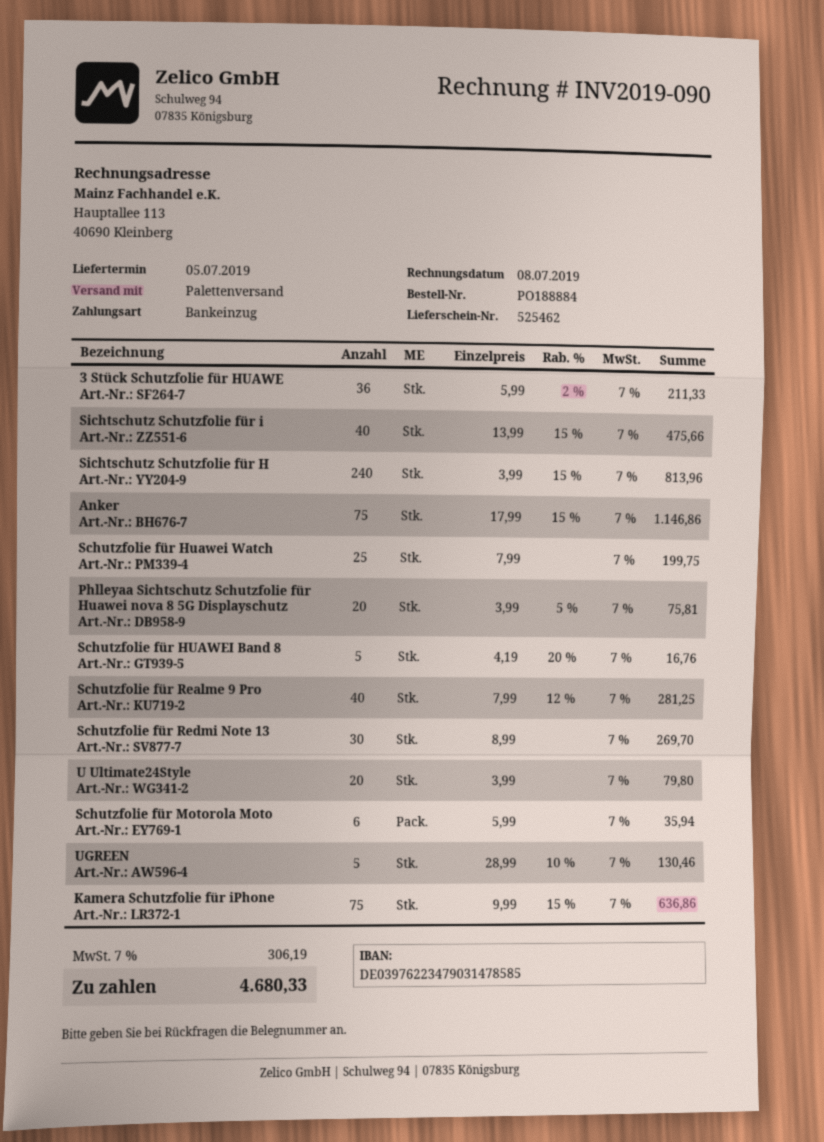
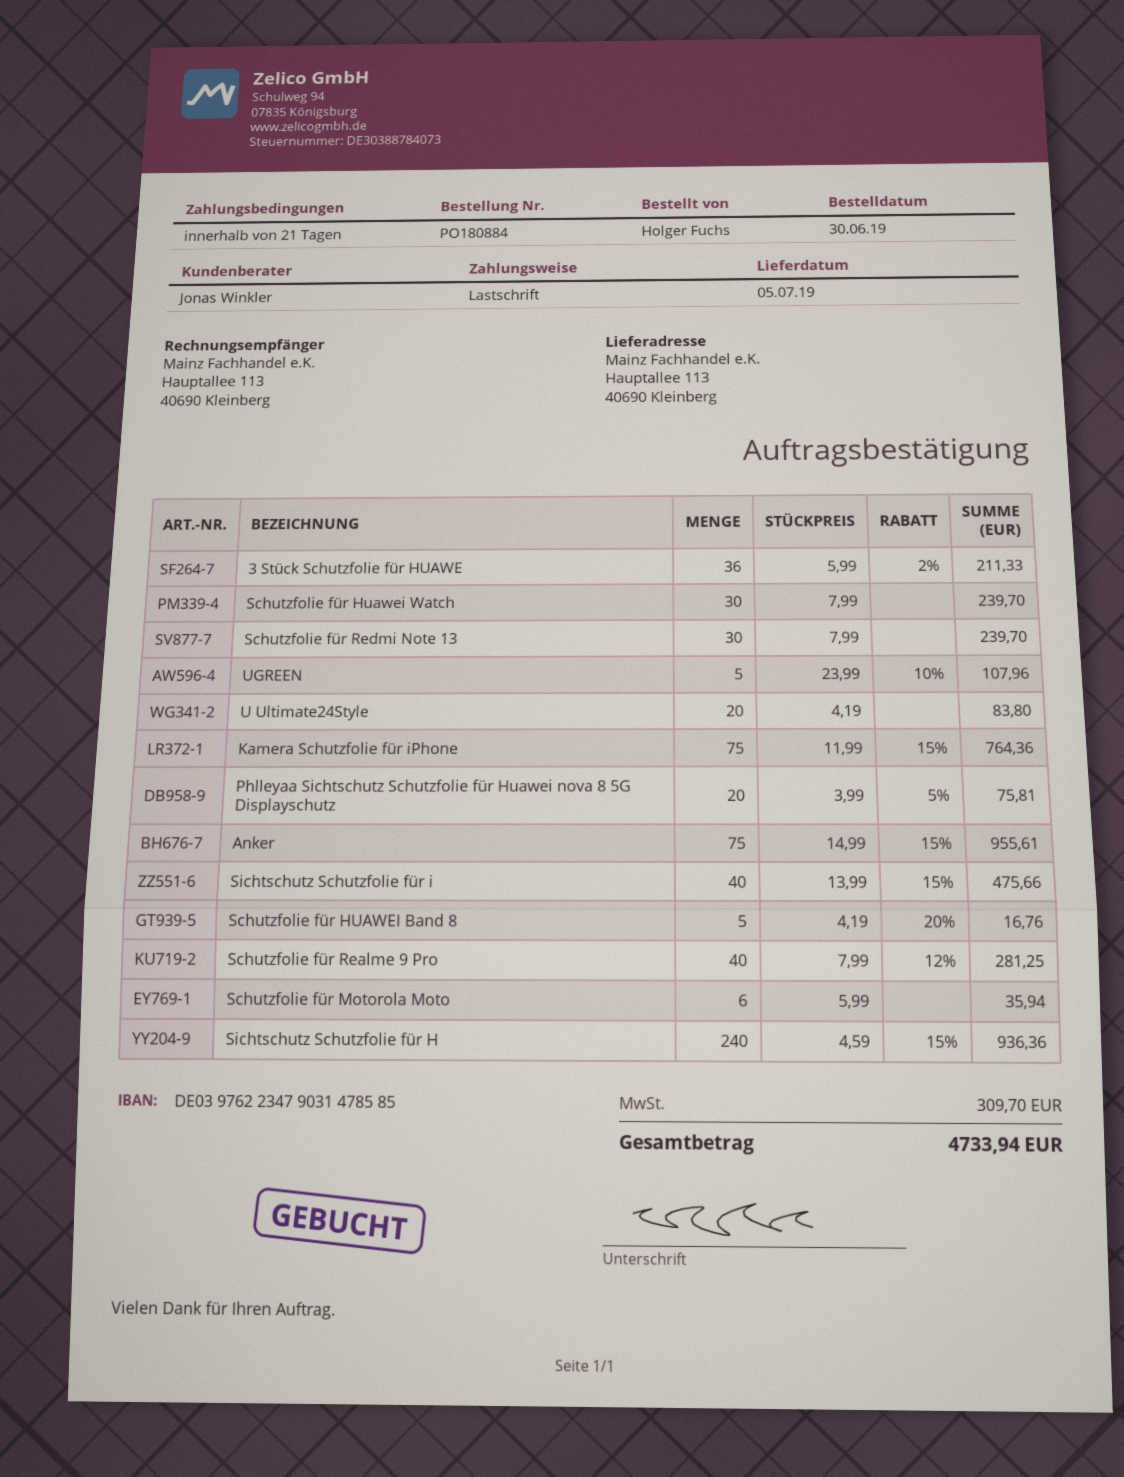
order number: PO188884 -> PO180884
Sichtschutz Schutzfolie für H: 240 x 3.99 - 15% = 813.96 -> 240 x 4.59 - 15% = 936.36
Anker: 75 x 17.99 - 15% = 1146.86 -> 75 x 14.99 - 15% = 955.61
Schutzfolie für Huawei Watch: 25 x 7.99 = 199.75 -> 30 x 7.99 = 239.70
Schutzfolie für Redmi Note 13: 30 x 8.99 = 269.70 -> 30 x 7.99 = 239.70
U Ultimate24Style: 20 x 3.99 = 79.80 -> 20 x 4.19 = 83.80
UGREEN: 5 x 28.99 - 10% = 130.46 -> 5 x 23.99 - 10% = 107.96
Kamera Schutzfolie für iPhone: 75 x 9.99 - 15% = 636.86 -> 75 x 11.99 - 15% = 764.36
tax: 306.19 -> 309.70
total: 4680.33 -> 4733.94

